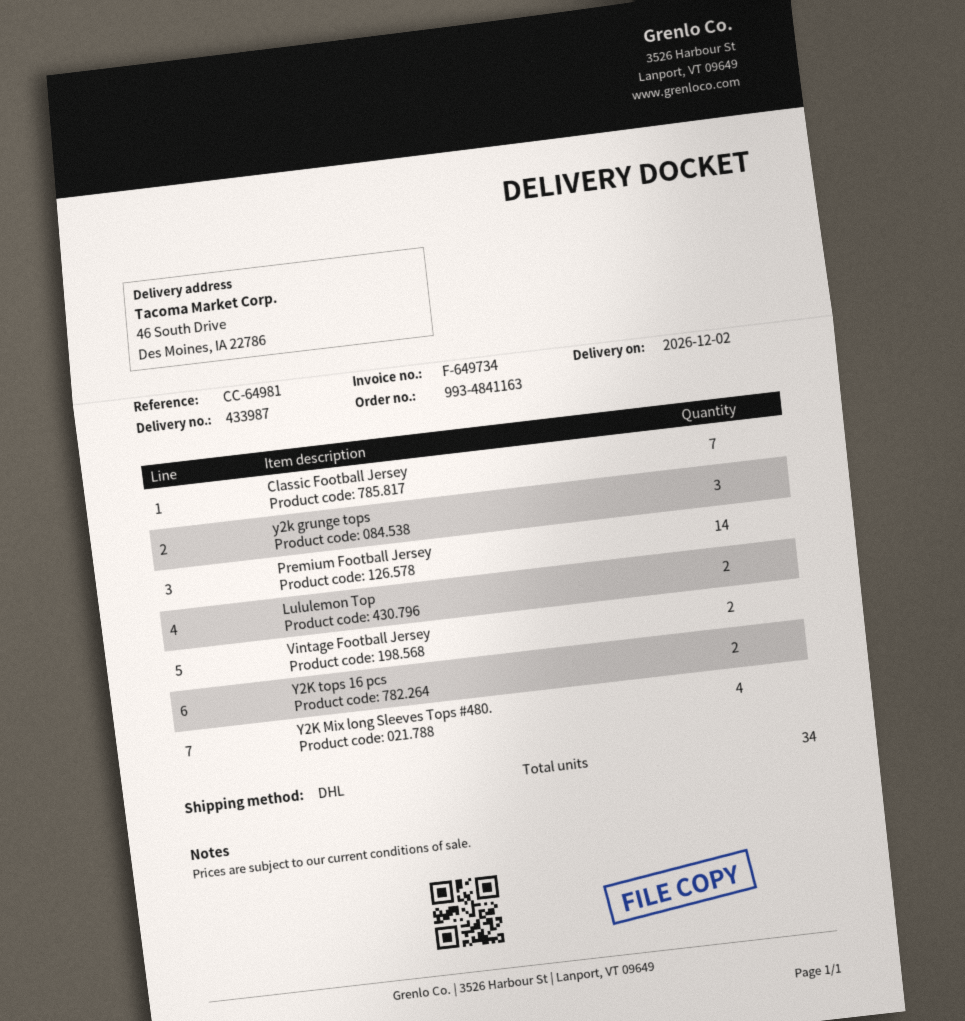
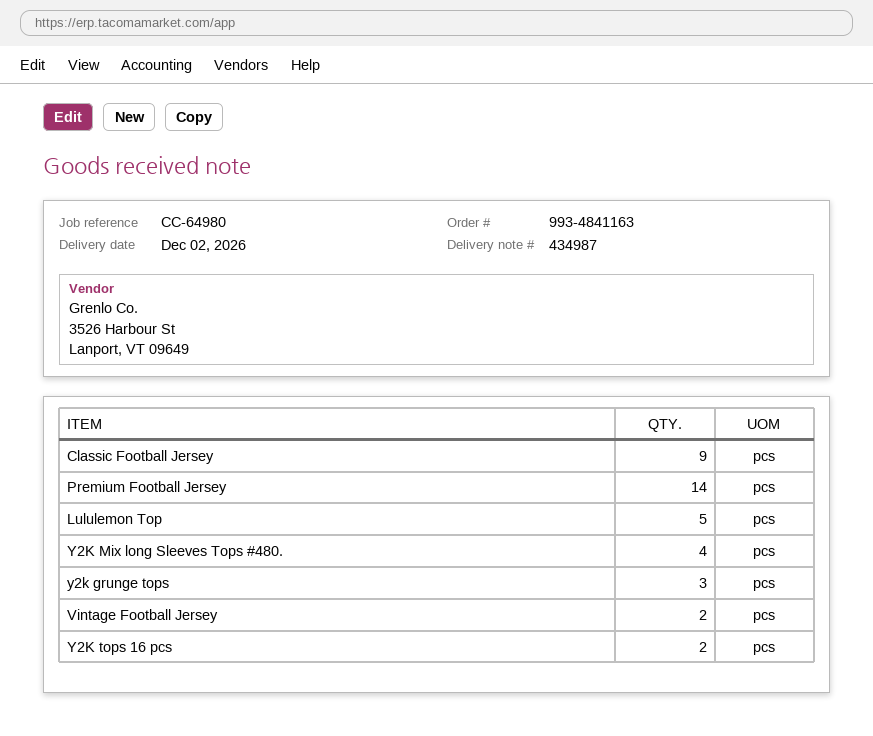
delivery note number: 433987 -> 434987
reference: CC-64981 -> CC-64980
Classic Football Jersey: 7 -> 9
Lululemon Top: 2 -> 5

